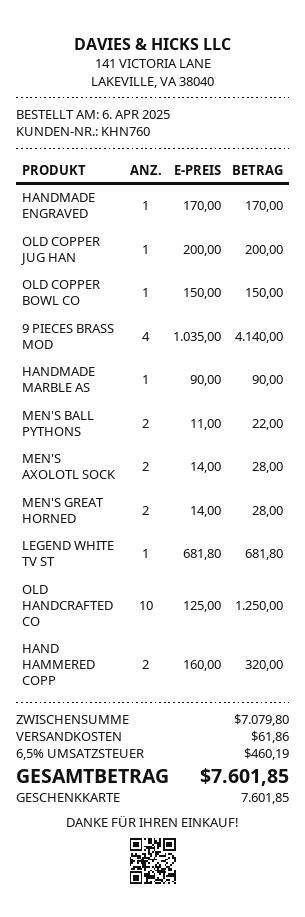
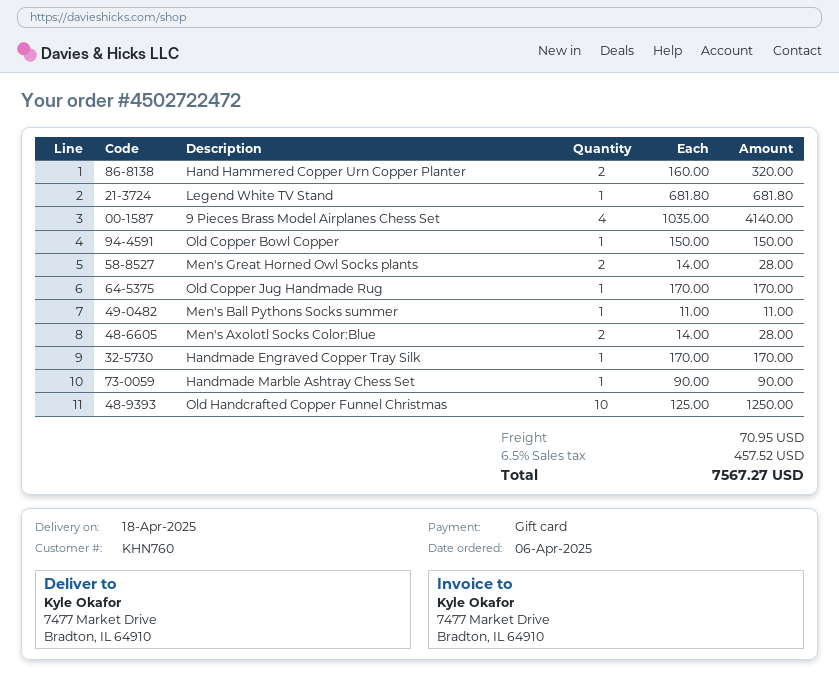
OLD COPPER JUG HAN: 1 x 200.00 = 200.00 -> 1 x 170.00 = 170.00
MEN'S BALL PYTHONS: 2 x 11.00 = 22.00 -> 1 x 11.00 = 11.00
shipping: 61.86 -> 70.95
tax: 6.5% = 460.19 -> 6.5% = 457.52
total: 7601.85 -> 7567.27

